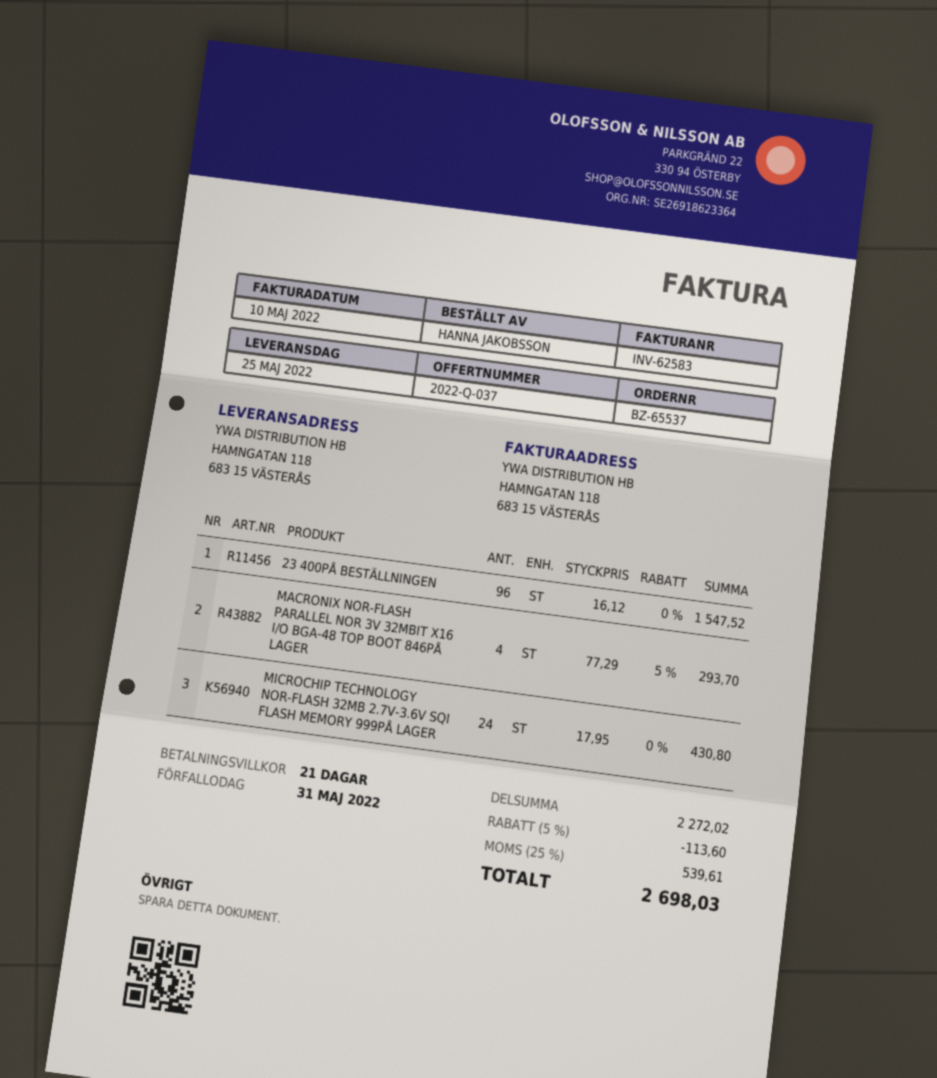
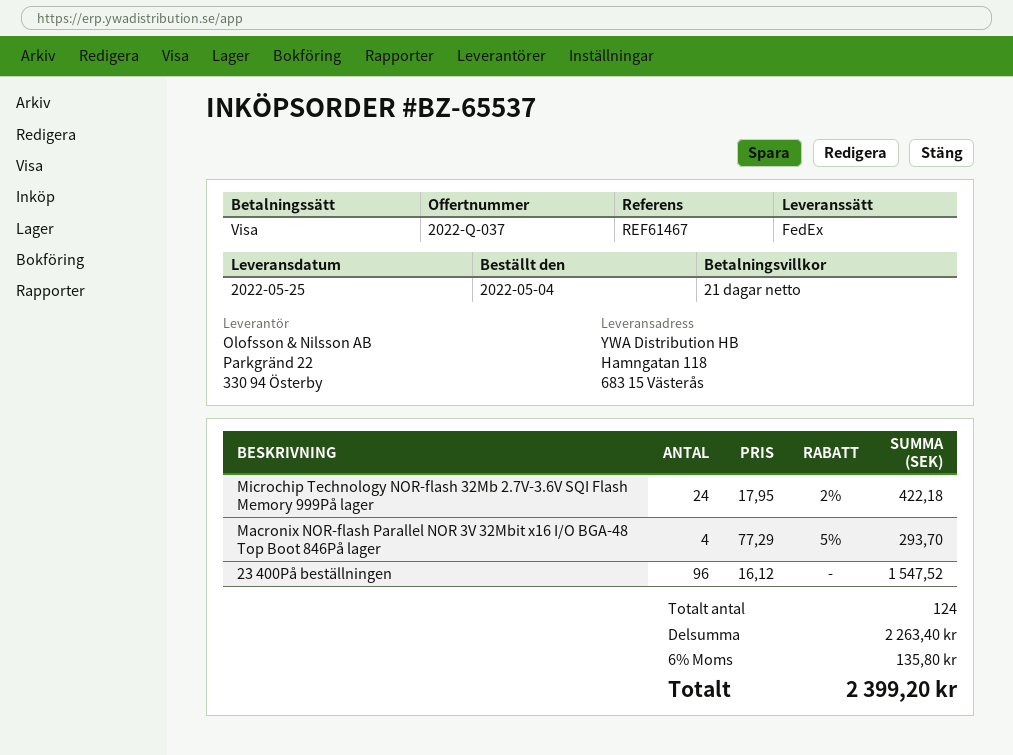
MICROCHIP TECHNOLOGY NOR-FLASH 32MB 2.7V-3.6V SQI FLASH MEMORY 999PÅ LAGER: 24 x 17.95 = 430.80 -> 24 x 17.95 - 2% = 422.18
subtotal: 2272.02 -> 2263.40
discount: 5% = 113.60 -> none
tax: 25% = 539.61 -> 6% = 135.80
total: 2698.03 -> 2399.20

